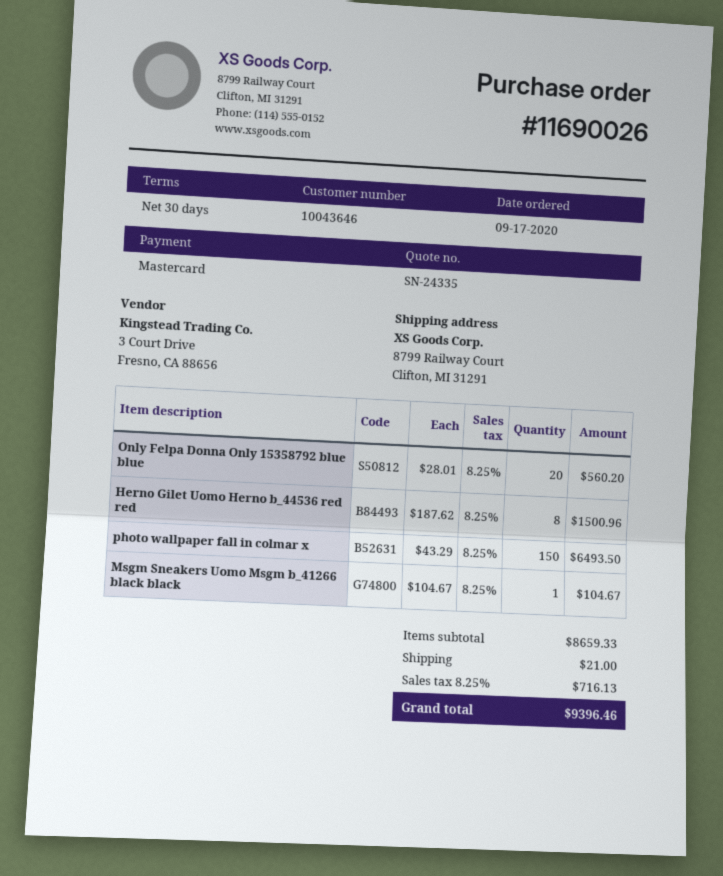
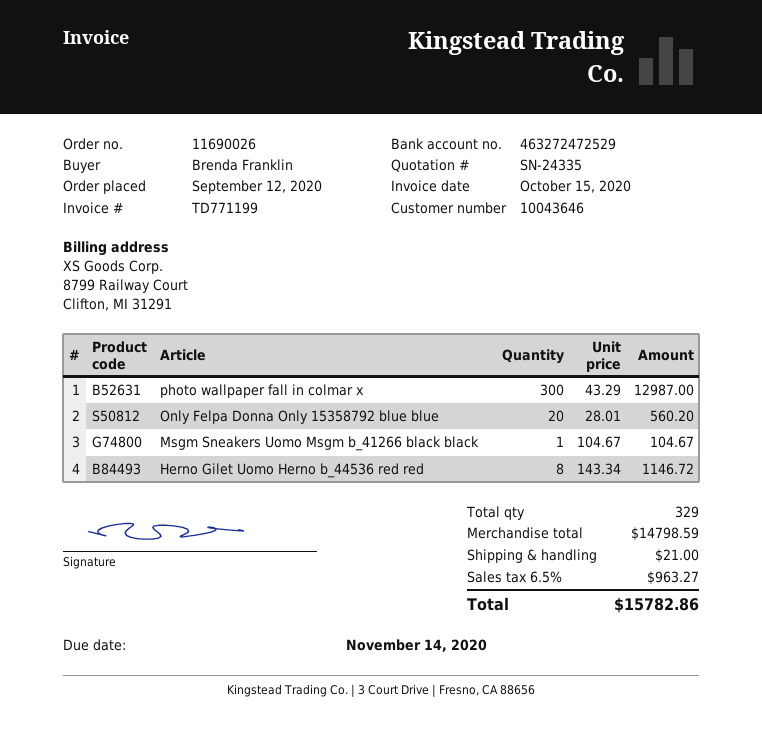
order date: 2020-09-17 -> 2020-09-12
Herno Gilet Uomo Herno b_44536 red red: 8 x 187.62 = 1500.96 -> 8 x 143.34 = 1146.72
photo wallpaper fall in colmar x: 150 x 43.29 = 6493.50 -> 300 x 43.29 = 12987.00
subtotal: 8659.33 -> 14798.59
tax: 8.25% = 716.13 -> 6.5% = 963.27
total: 9396.46 -> 15782.86

